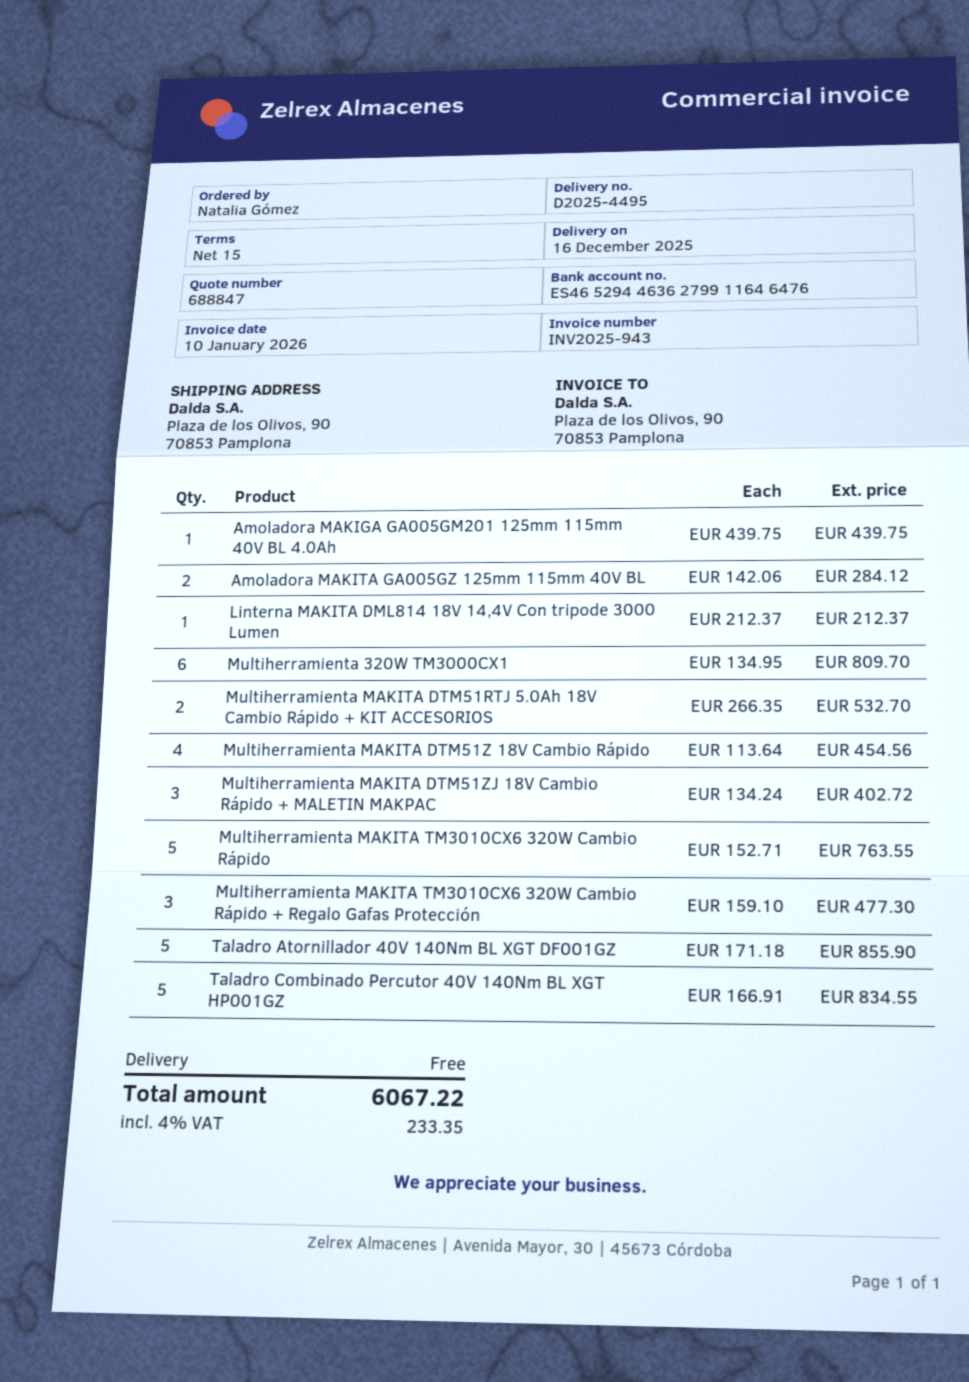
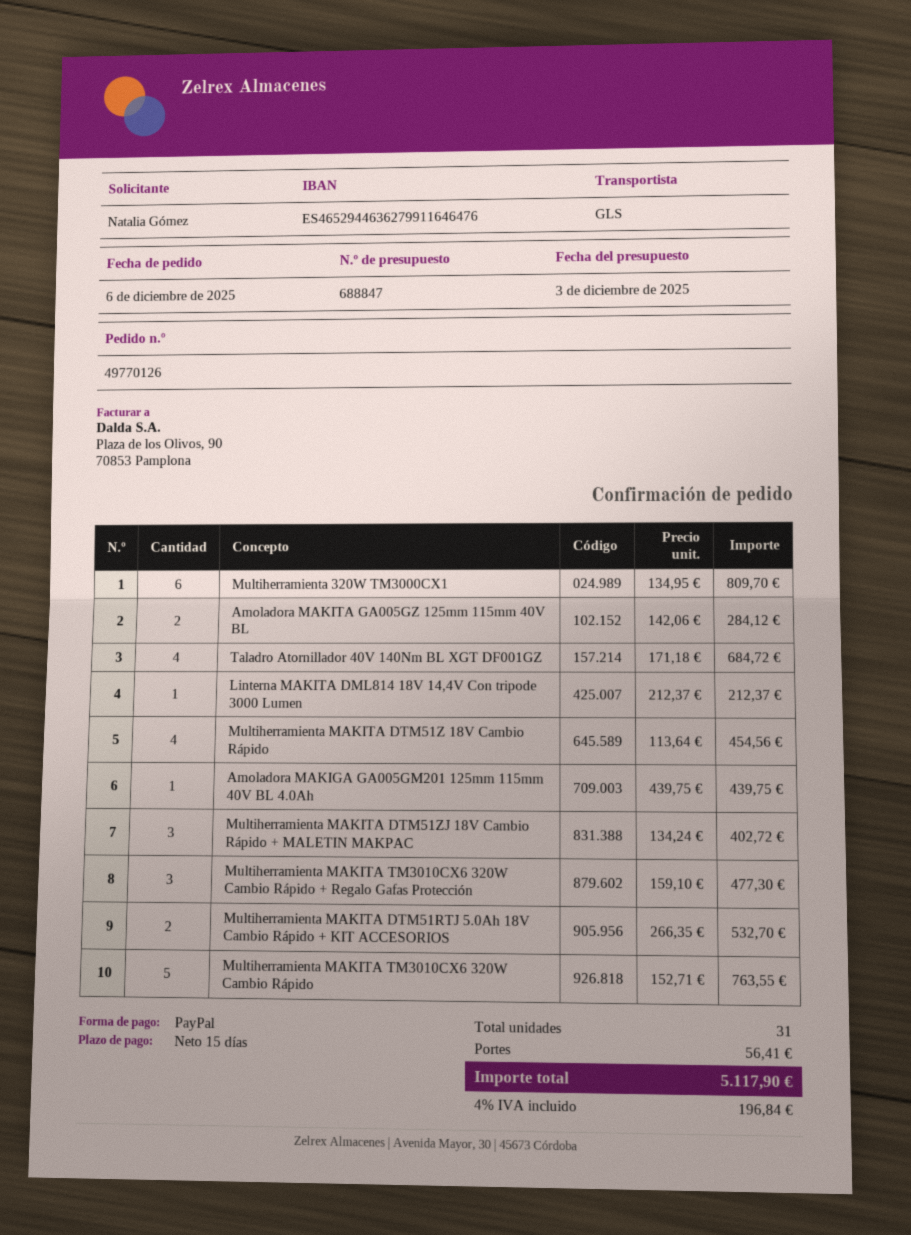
Taladro Atornillador 40V 140Nm BL XGT DF001GZ: 5 x 171.18 = 855.90 -> 4 x 171.18 = 684.72
Taladro Combinado Percutor 40V 140Nm BL XGT HP001GZ: 5 x 166.91 = 834.55 -> none
shipping: 0.00 -> 56.41
tax: 4% = 233.35 -> 4% = 196.84
total: 6067.22 -> 5117.90

